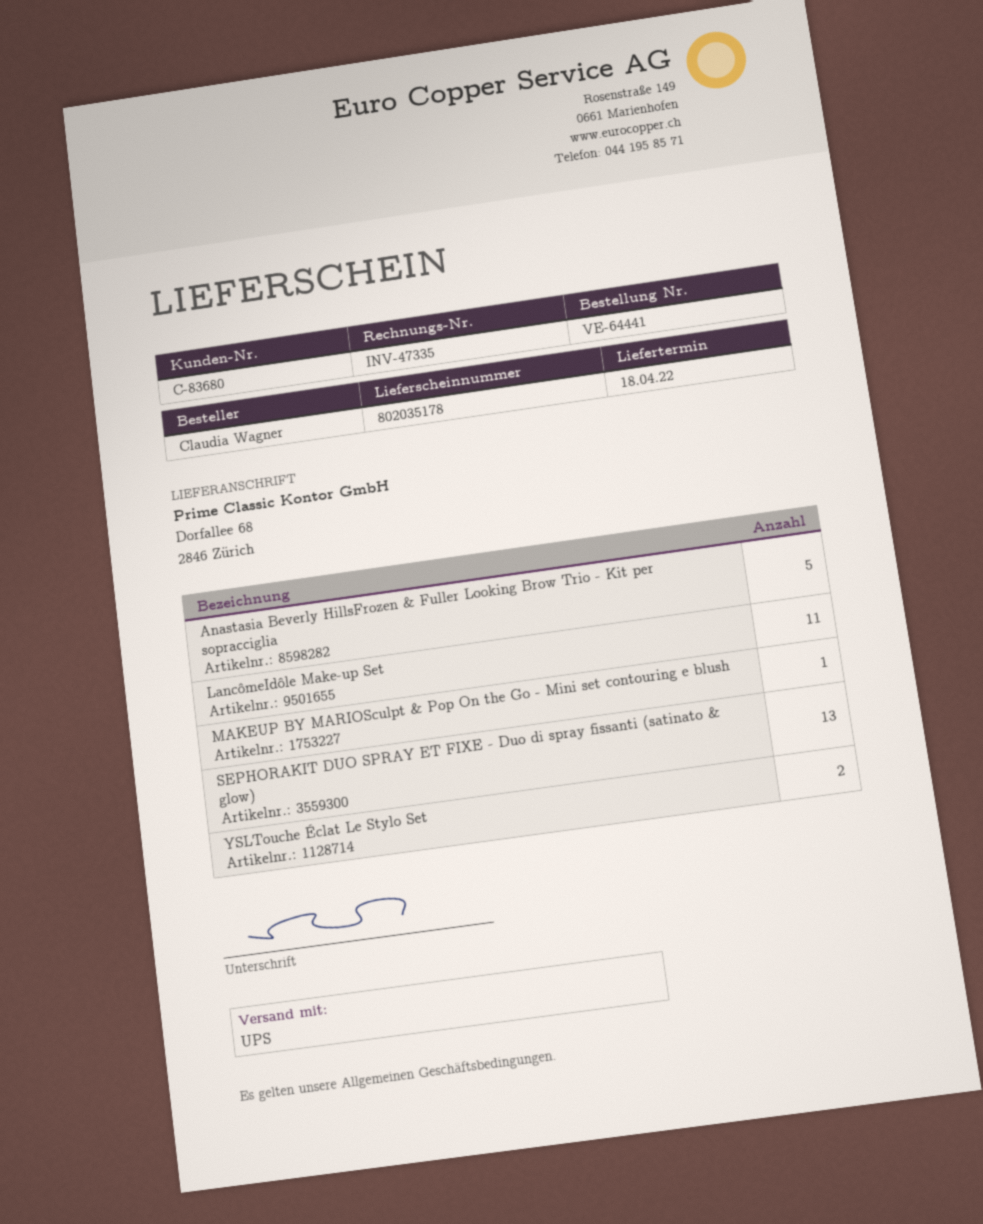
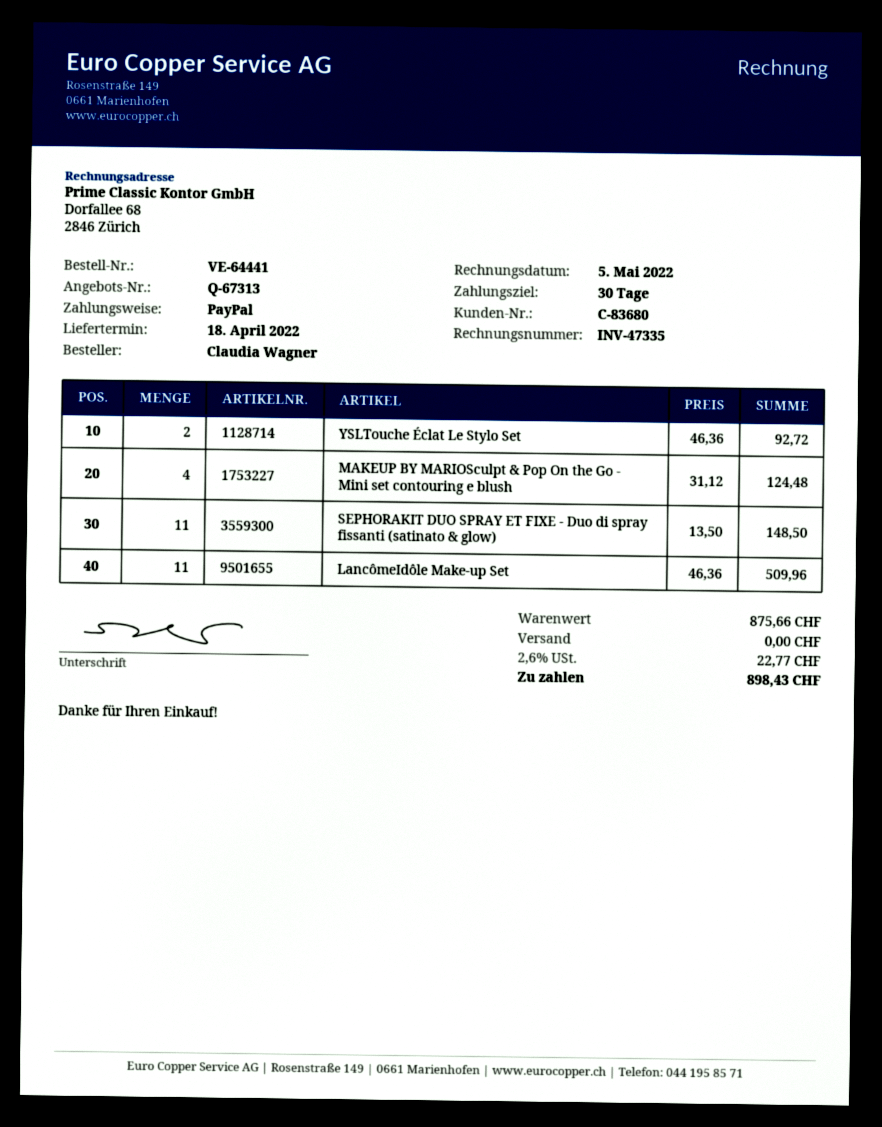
Anastasia Beverly HillsFrozen & Fuller Looking Brow Trio - Kit per sopracciglia: 5 -> none
MAKEUP BY MARIOSculpt & Pop On the Go - Mini set contouring e blush: 1 -> 4
SEPHORAKIT DUO SPRAY ET FIXE - Duo di spray fissanti (satinato & glow): 13 -> 11

